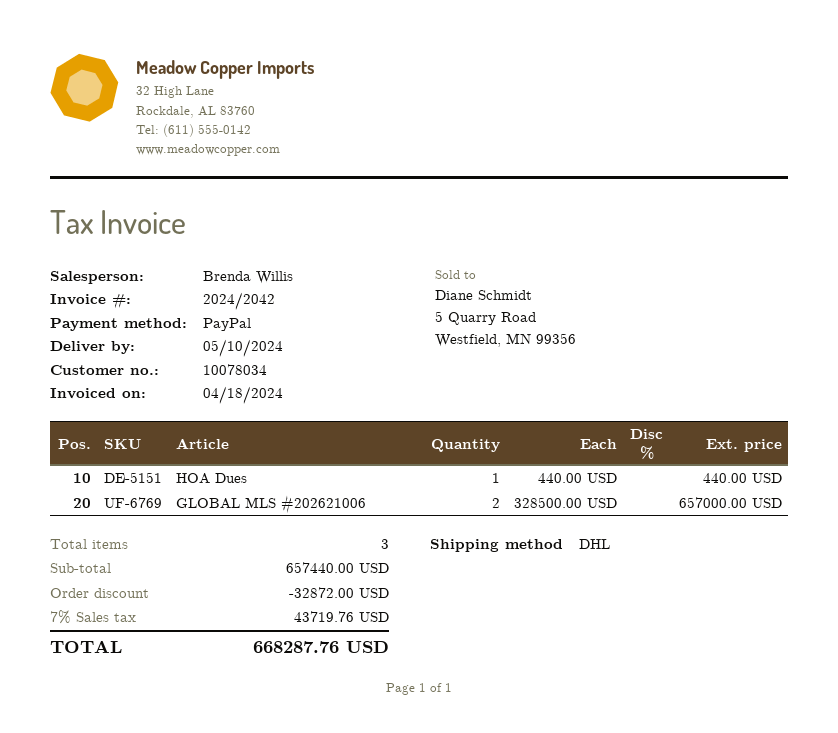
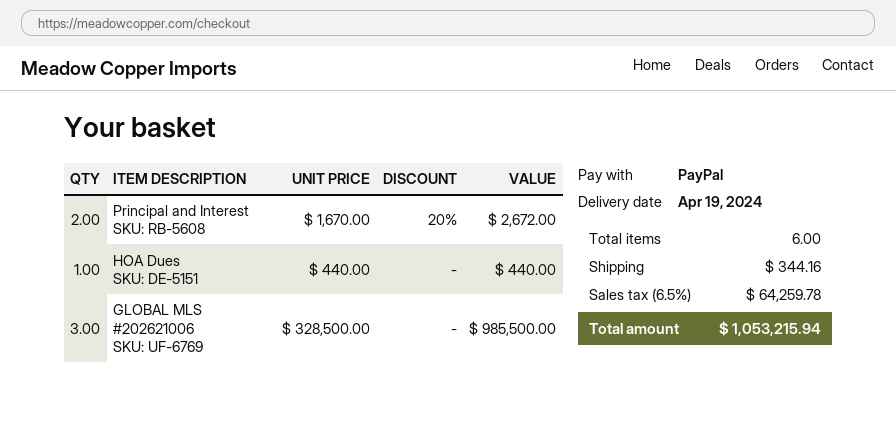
delivery date: 2024-05-10 -> 2024-04-19
GLOBAL MLS #202621006: 2 x 328500.00 = 657000.00 -> 3 x 328500.00 = 985500.00
Principal and Interest: none -> 2 x 1670.00 - 20% = 2672.00
total quantity: 3 -> 6
discount: 32872.00 -> none
shipping: none -> 344.16
tax: 7% = 43719.76 -> 6.5% = 64259.78
total: 668287.76 -> 1053215.94

